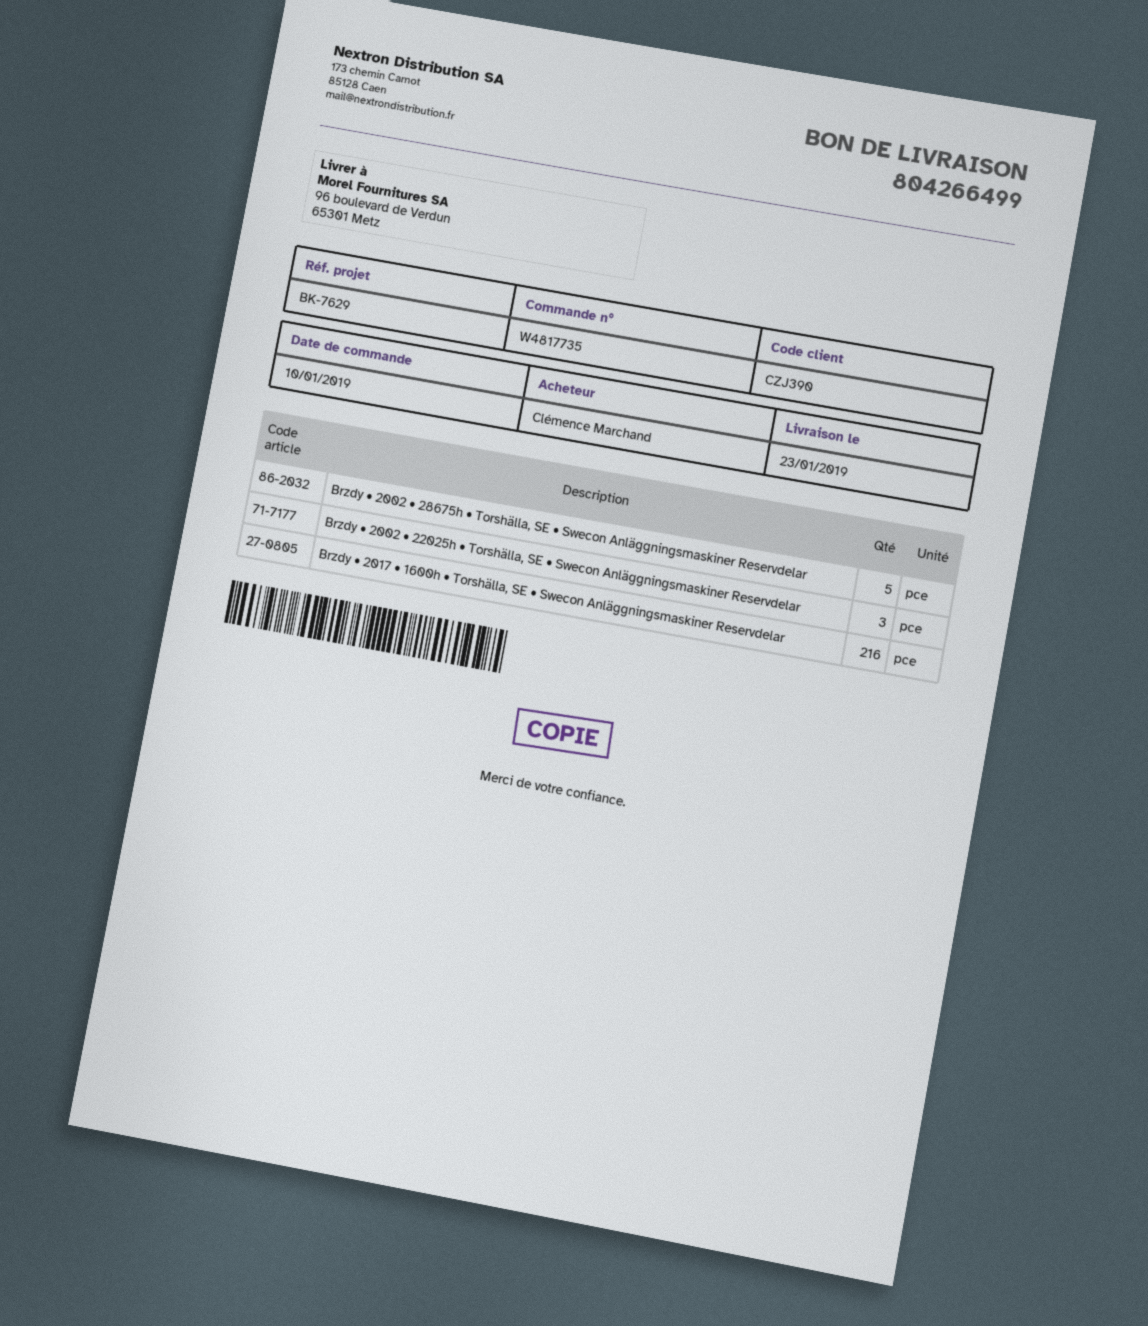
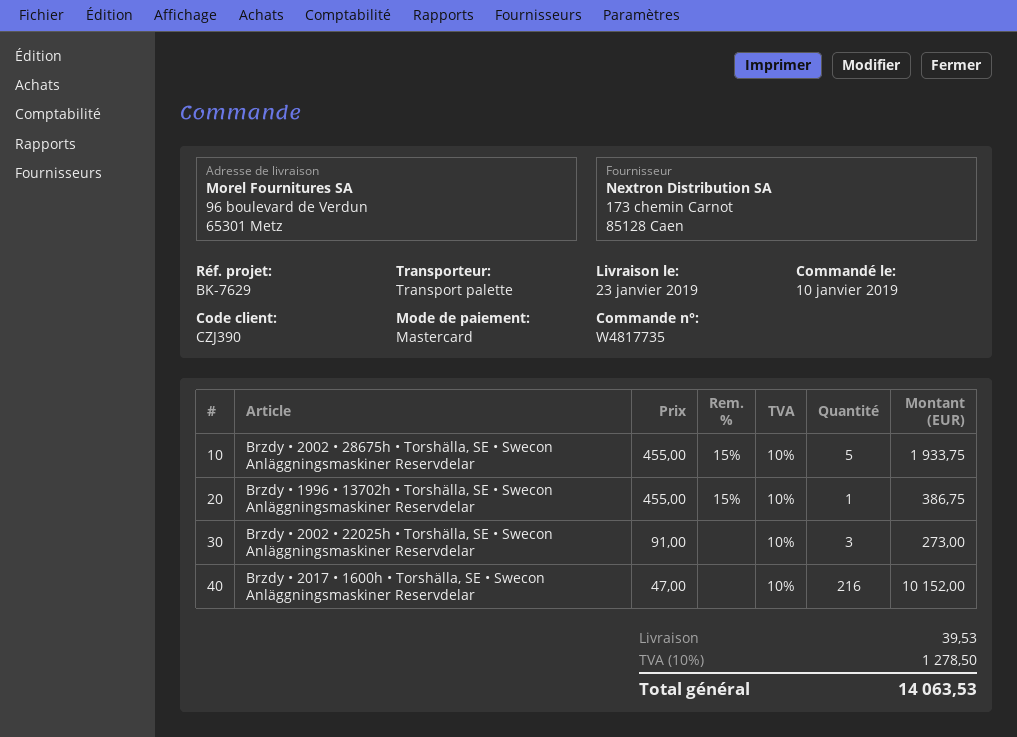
Brzdy • 1996 • 13702h • Torshälla, SE • Swecon Anläggningsmaskiner Reservdelar: none -> 1

